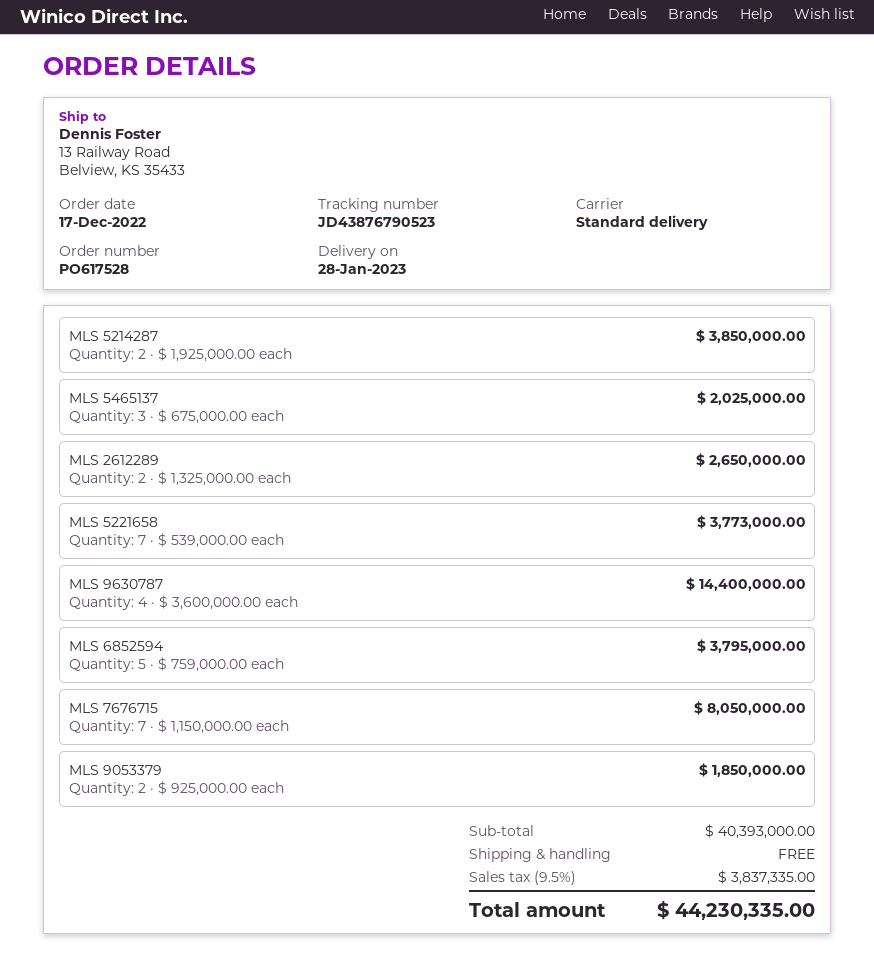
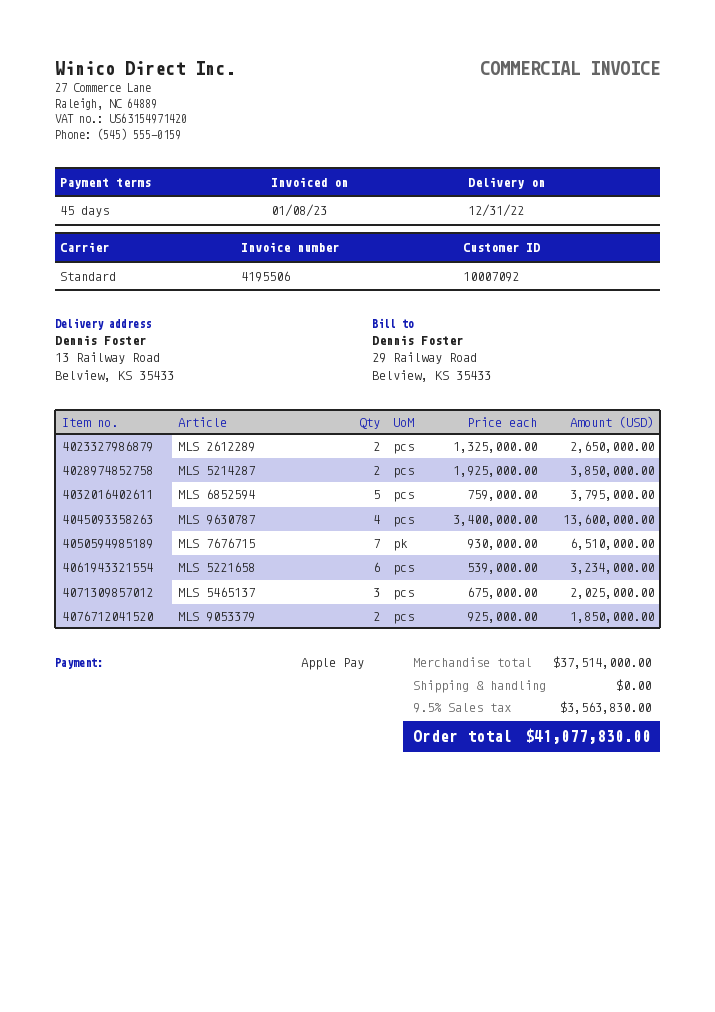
delivery date: 2023-01-28 -> 2022-12-31
MLS 5221658: 7 x 539000.00 = 3773000.00 -> 6 x 539000.00 = 3234000.00
MLS 9630787: 4 x 3600000.00 = 14400000.00 -> 4 x 3400000.00 = 13600000.00
MLS 7676715: 7 x 1150000.00 = 8050000.00 -> 7 x 930000.00 = 6510000.00
subtotal: 40393000.00 -> 37514000.00
tax: 9.5% = 3837335.00 -> 9.5% = 3563830.00
total: 44230335.00 -> 41077830.00

